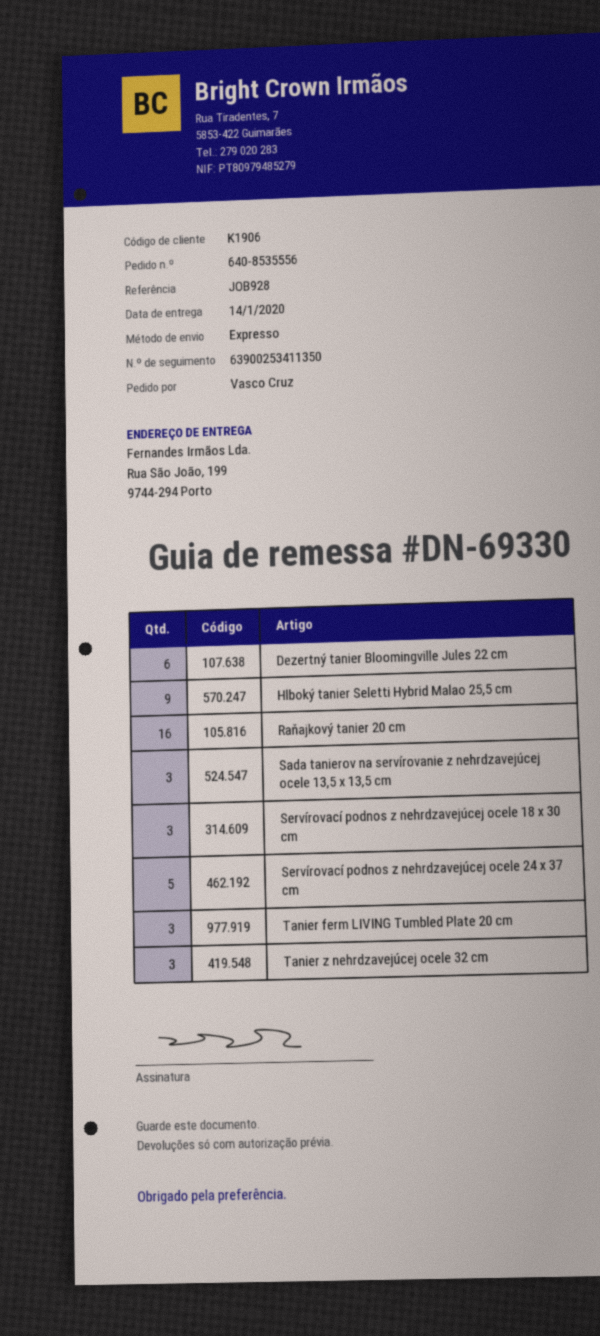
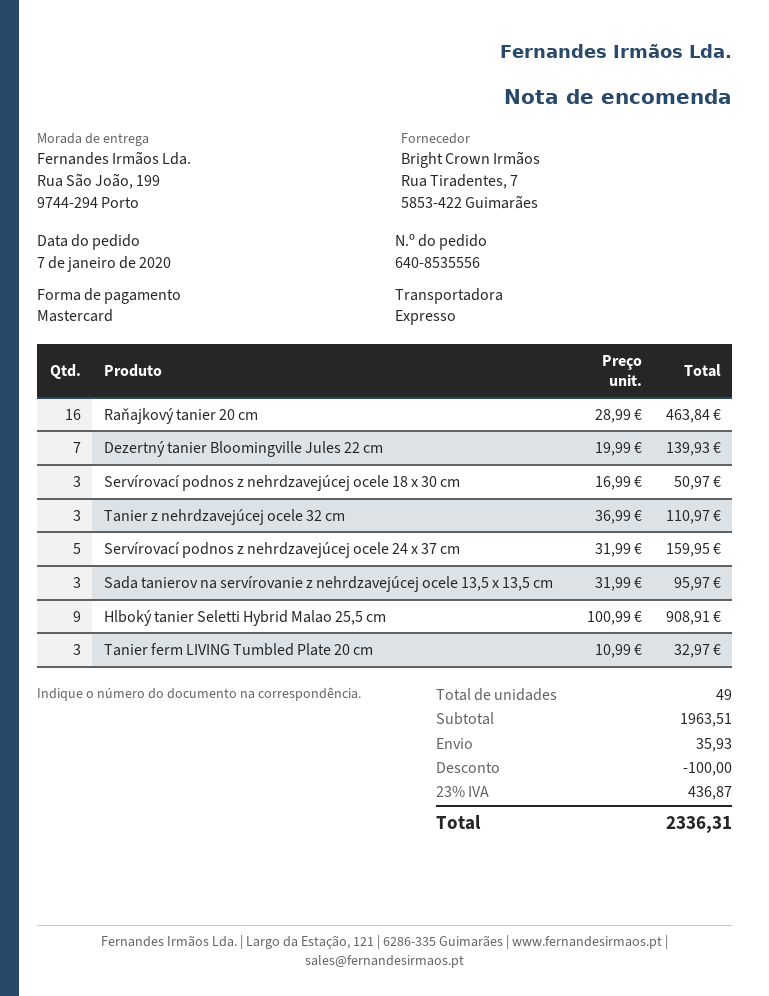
Dezertný tanier Bloomingville Jules 22 cm: 6 -> 7

